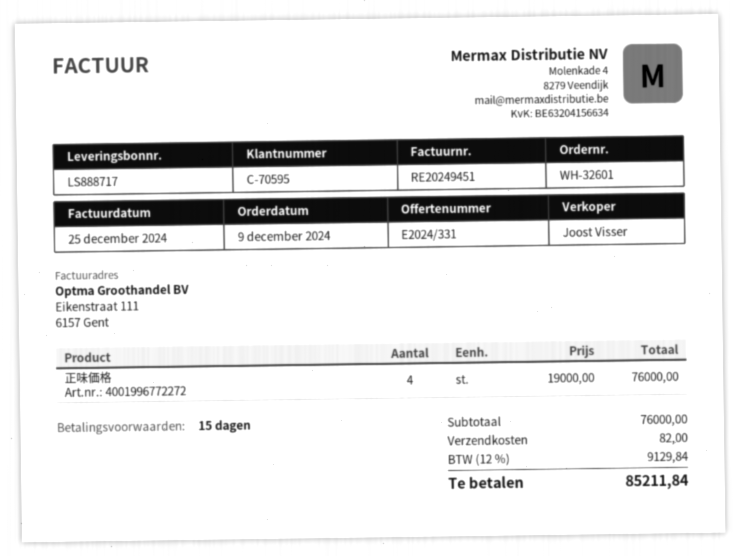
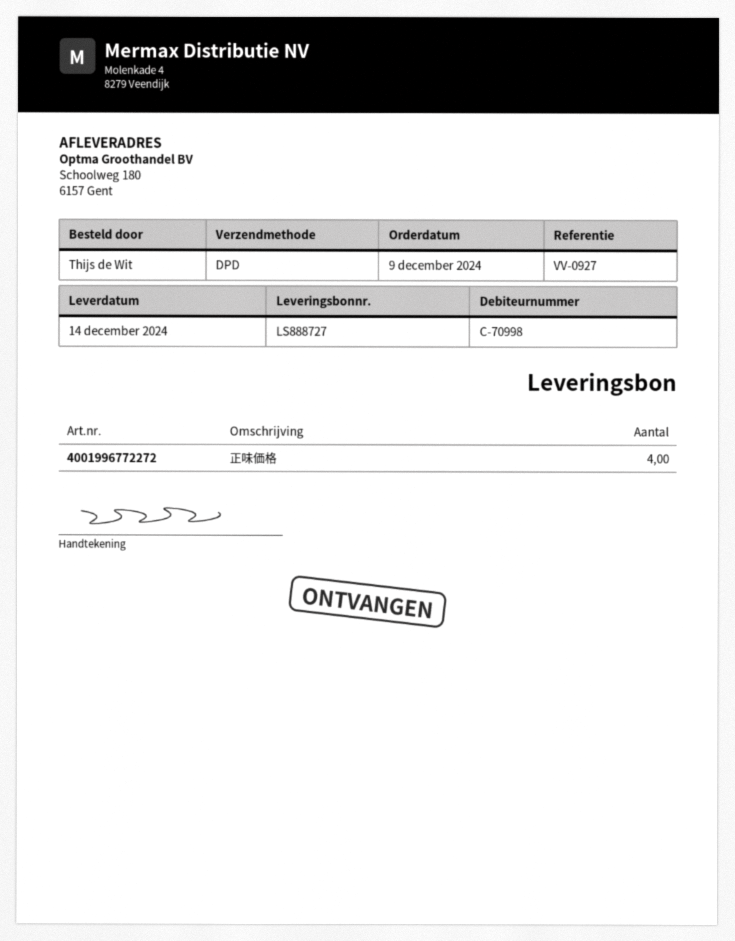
delivery note number: LS888717 -> LS888727
customer number: C-70595 -> C-70998

